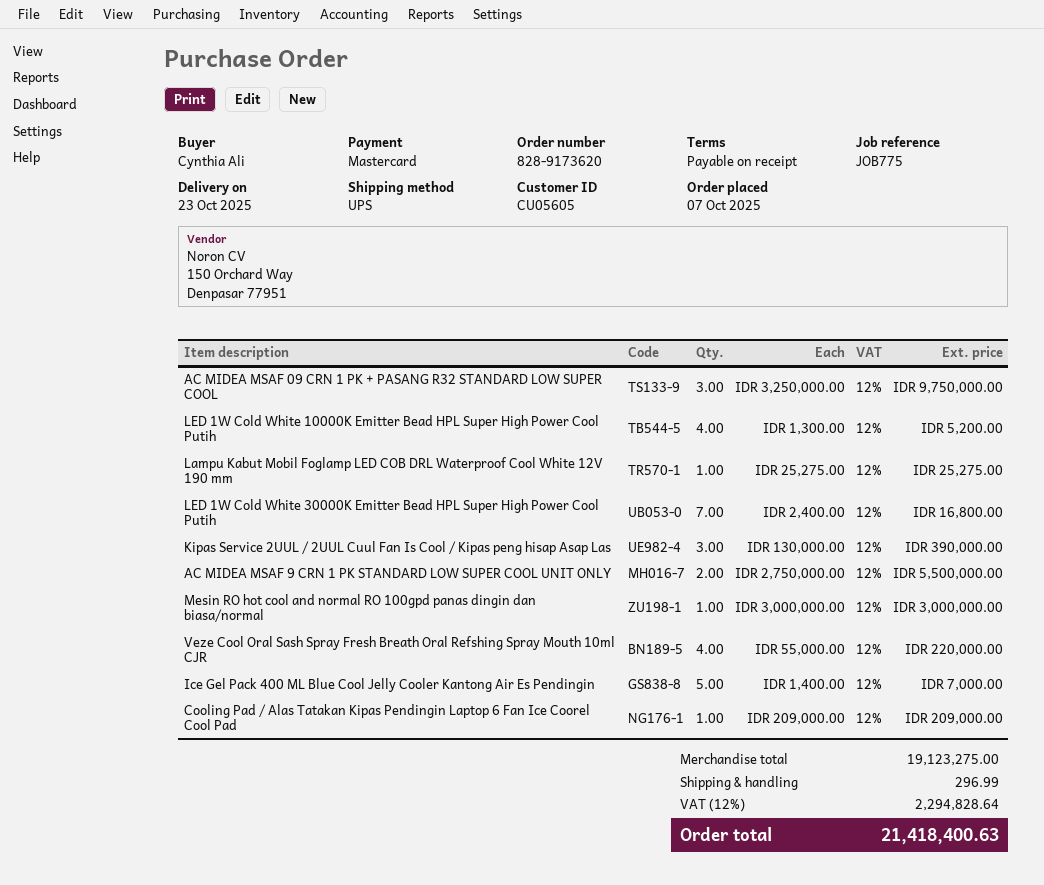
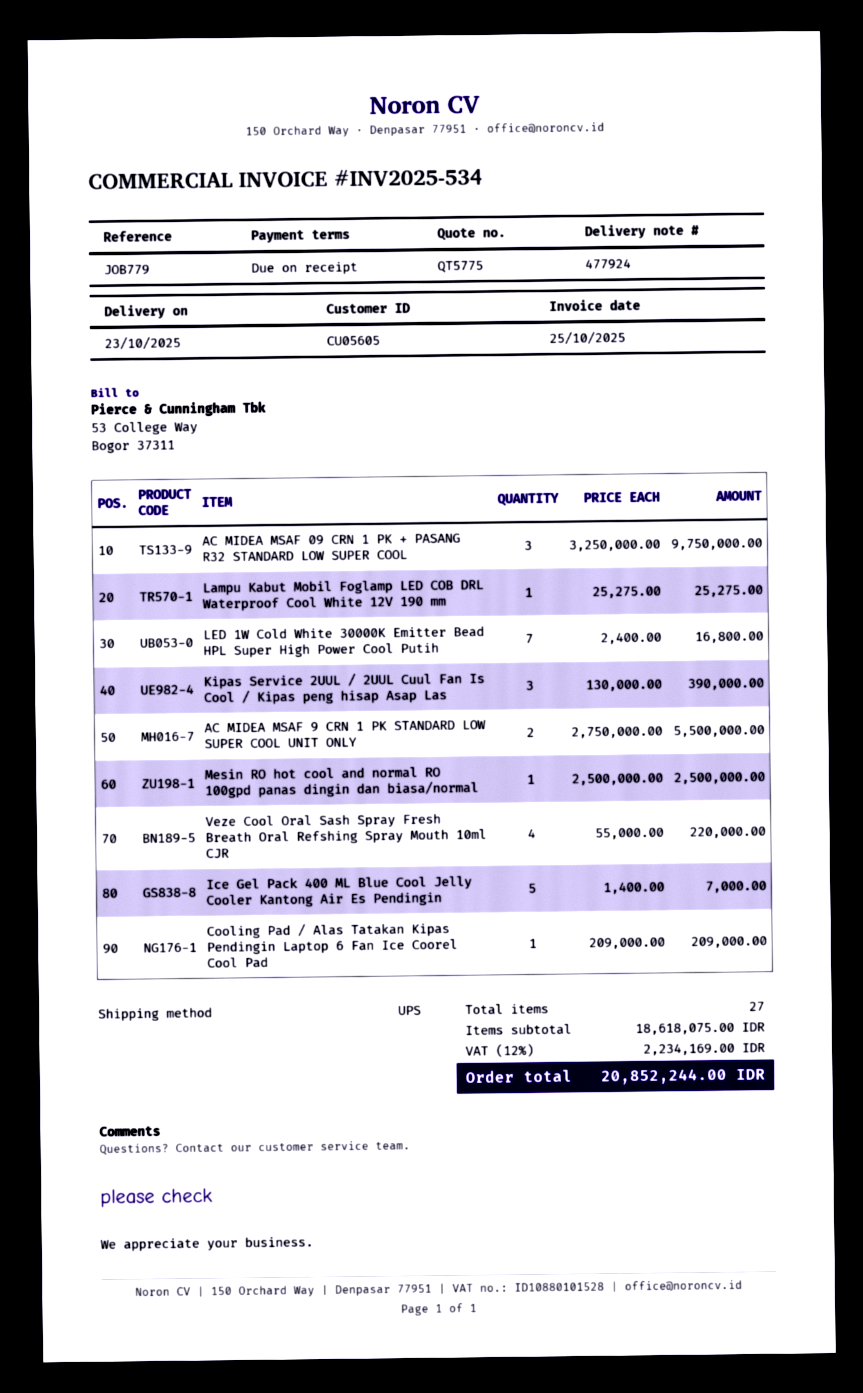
reference: JOB775 -> JOB779
LED 1W Cold White 10000K Emitter Bead HPL Super High Power Cool Putih: 4 x 1300.00 = 5200.00 -> none
Mesin RO hot cool and normal RO 100gpd panas dingin dan biasa/normal: 1 x 3000000.00 = 3000000.00 -> 1 x 2500000.00 = 2500000.00
subtotal: 19123275.00 -> 18618075.00
shipping: 296.99 -> none
tax: 12% = 2294828.64 -> 12% = 2234169.00
total: 21418400.63 -> 20852244.00

